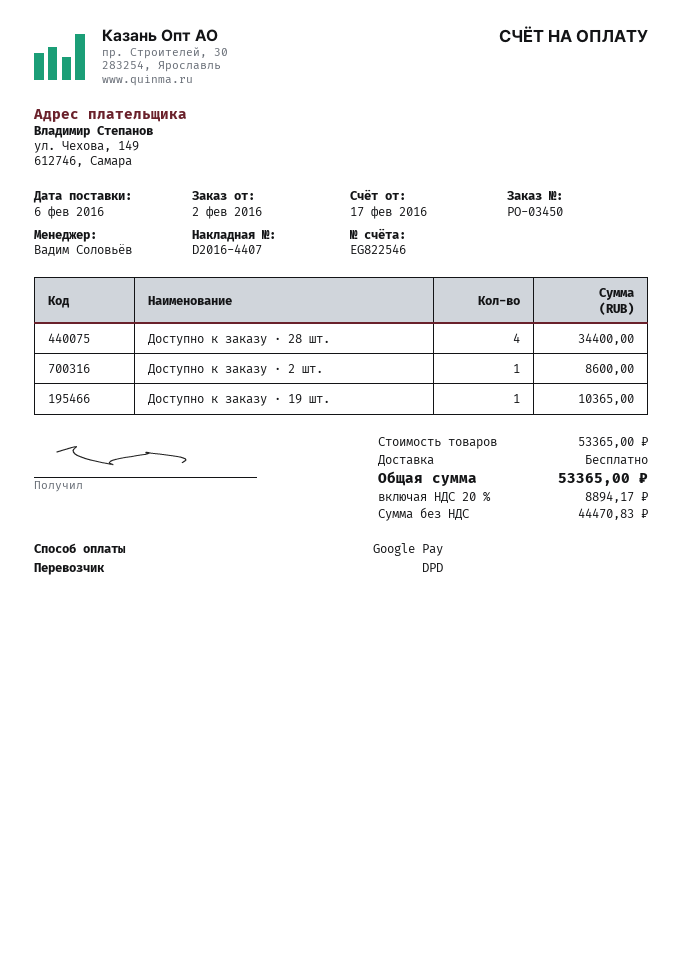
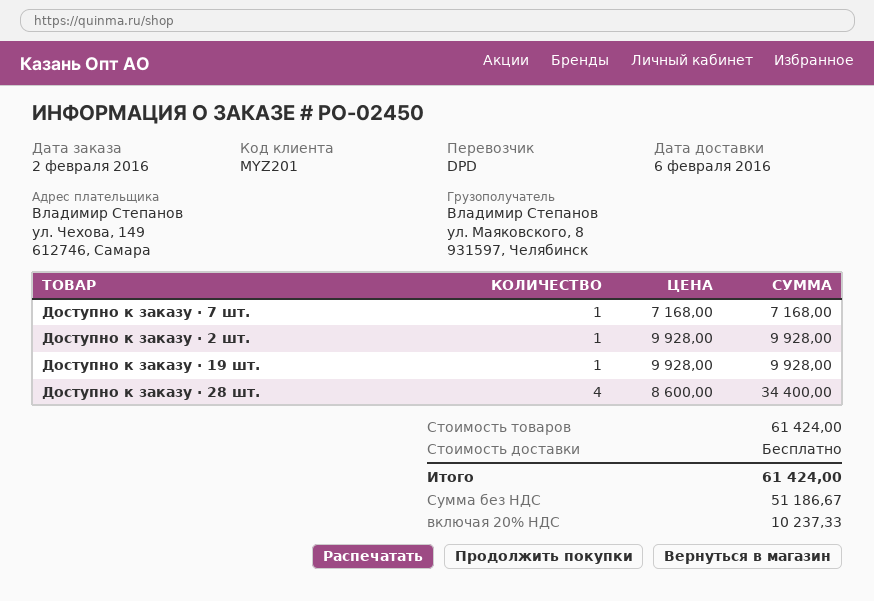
order number: PO-03450 -> PO-02450
Доступно к заказу · 2 шт.: 1 for 8600.00 -> 1 for 9928.00
Доступно к заказу · 19 шт.: 1 for 10365.00 -> 1 for 9928.00
Доступно к заказу · 7 шт.: none -> 1 for 7168.00
subtotal: 53365.00 -> 61424.00
net: 44470.83 -> 51186.67
tax: 20% = 8894.17 -> 20% = 10237.33
total: 53365.00 -> 61424.00

